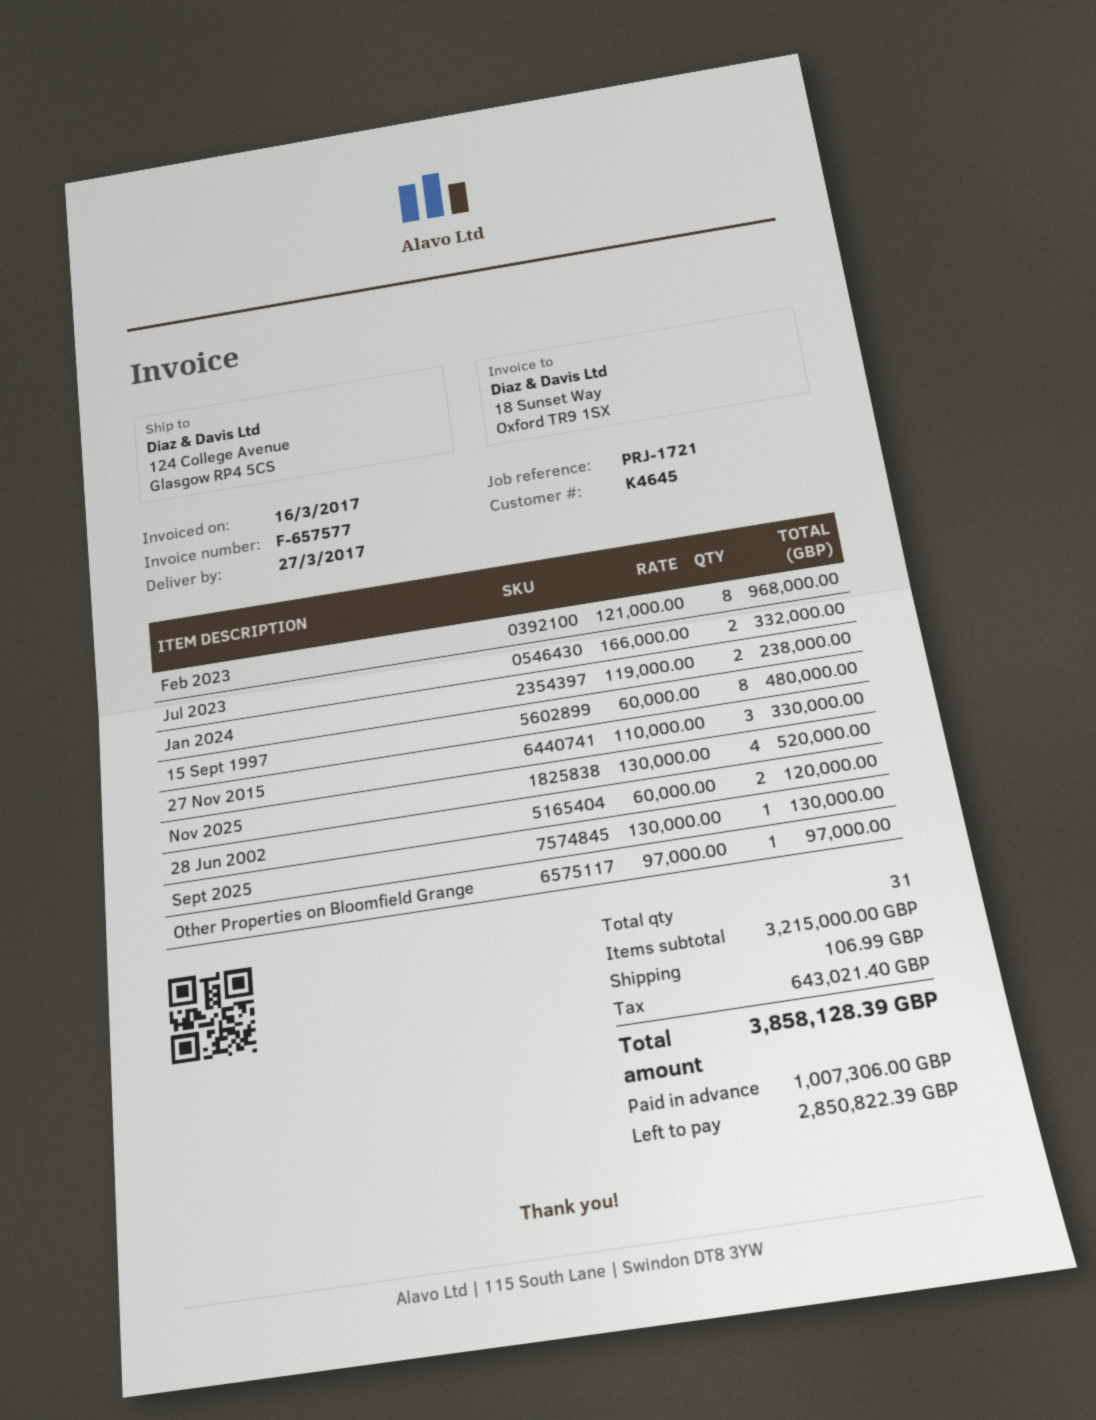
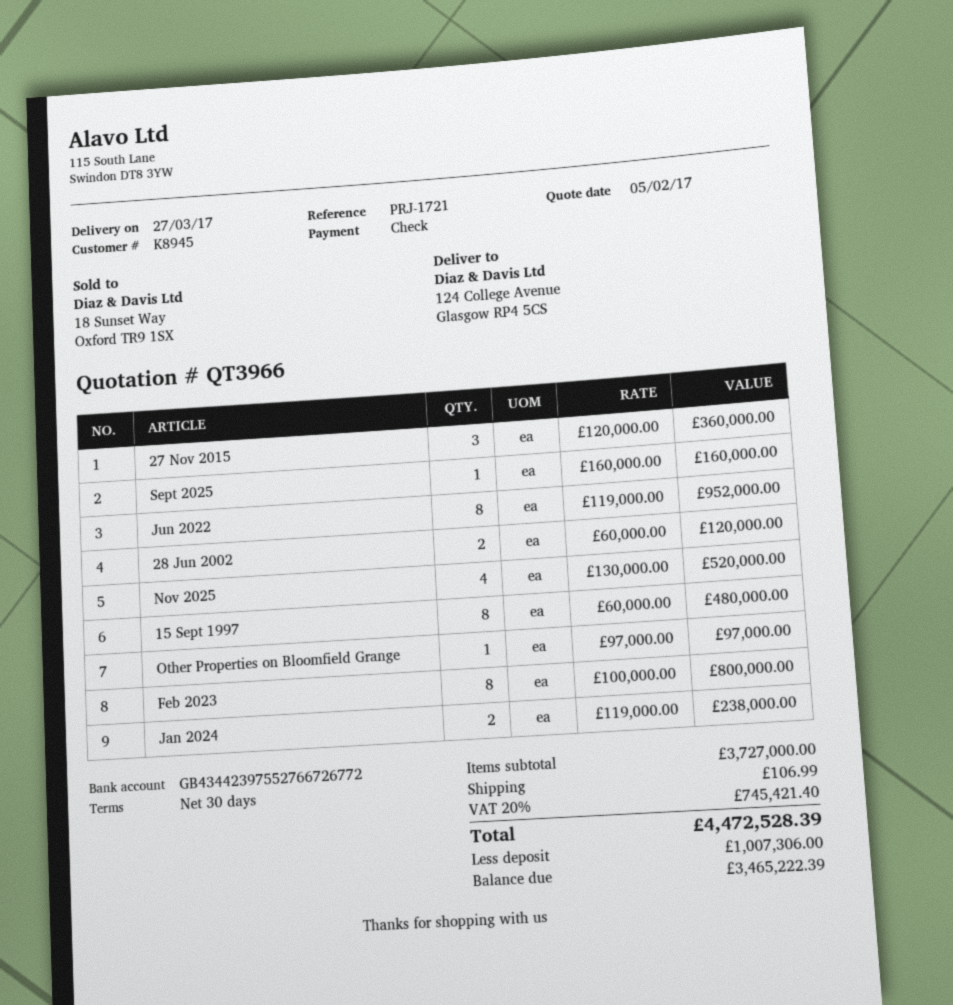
customer number: K4645 -> K8945
Feb 2023: 8 x 121000.00 = 968000.00 -> 8 x 100000.00 = 800000.00
Jul 2023: 2 x 166000.00 = 332000.00 -> none
27 Nov 2015: 3 x 110000.00 = 330000.00 -> 3 x 120000.00 = 360000.00
Sept 2025: 1 x 130000.00 = 130000.00 -> 1 x 160000.00 = 160000.00
Jun 2022: none -> 8 x 119000.00 = 952000.00
subtotal: 3215000.00 -> 3727000.00
tax: 643021.40 -> 745421.40
total: 3858128.39 -> 4472528.39
balance: 2850822.39 -> 3465222.39

